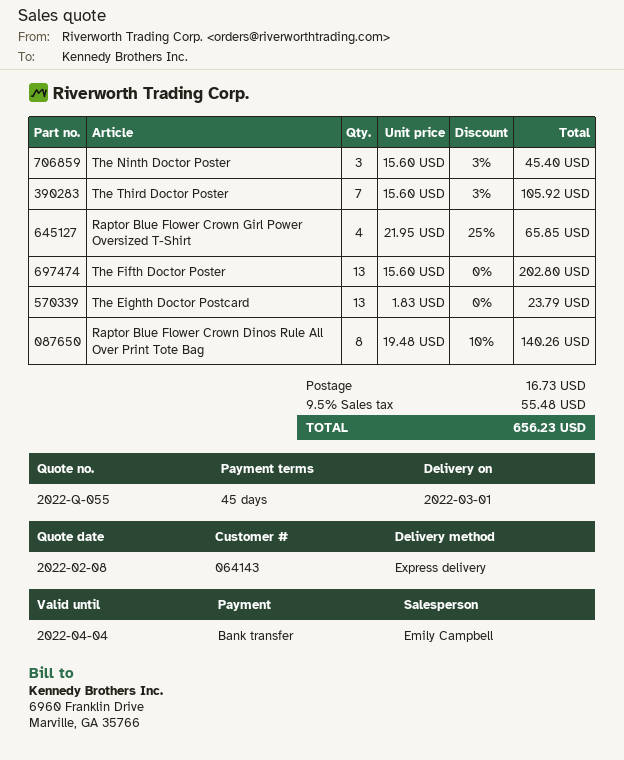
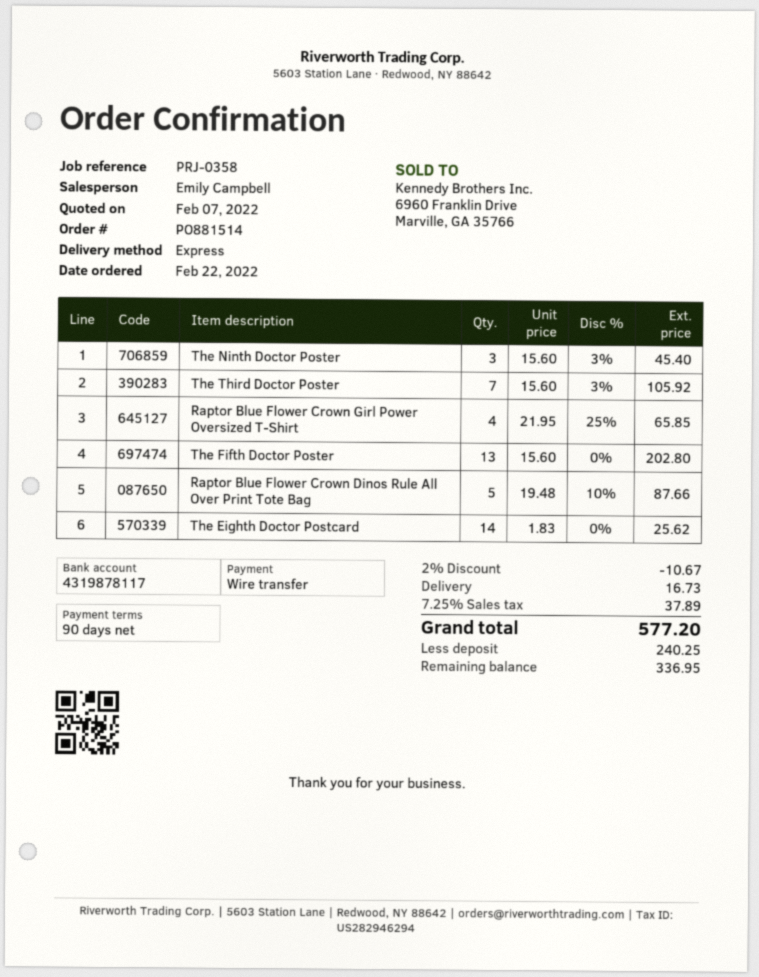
quote date: 2022-02-08 -> 2022-02-07
payment terms: 45 days -> 90 days
The Eighth Doctor Postcard: 13 x 1.83 = 23.79 -> 14 x 1.83 = 25.62
Raptor Blue Flower Crown Dinos Rule All Over Print Tote Bag: 8 x 19.48 - 10% = 140.26 -> 5 x 19.48 - 10% = 87.66
discount: none -> 2% = 10.67
tax: 9.5% = 55.48 -> 7.25% = 37.89
total: 656.23 -> 577.20

